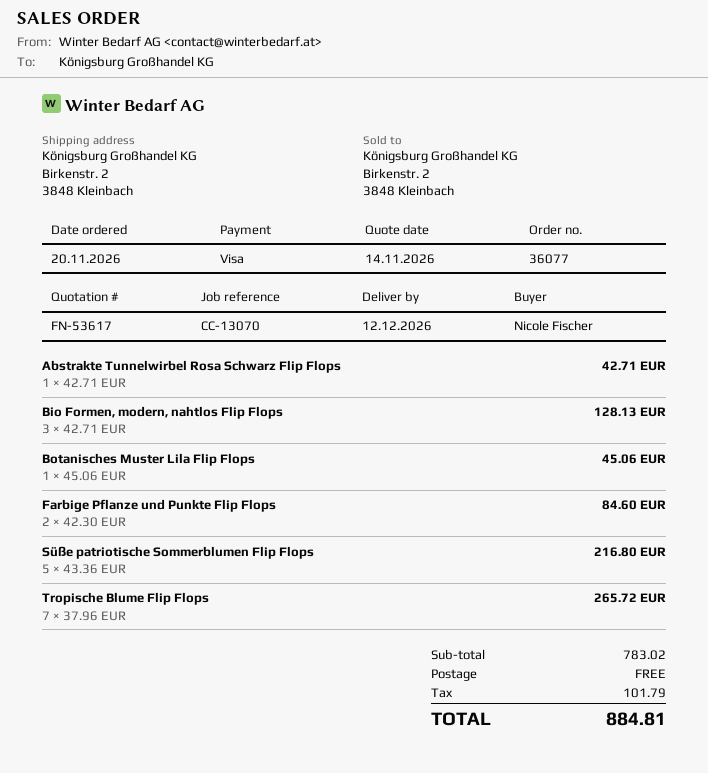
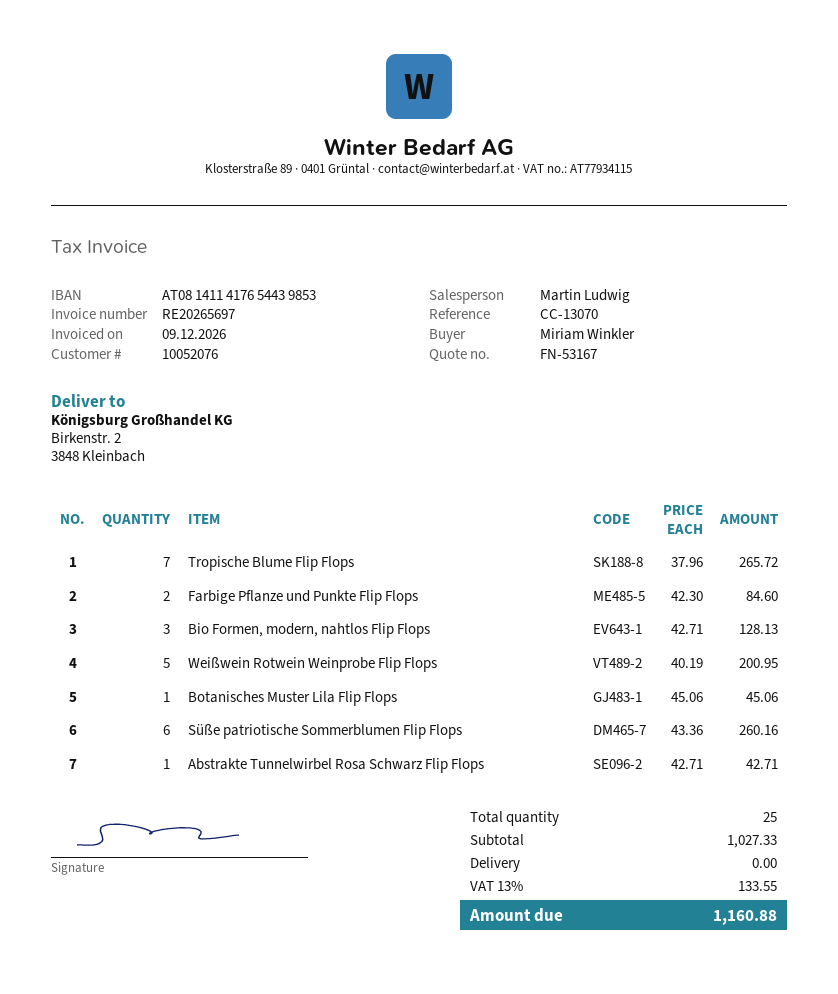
quote number: FN-53617 -> FN-53167
ordered by: Nicole Fischer -> Miriam Winkler
Süße patriotische Sommerblumen Flip Flops: 5 x 43.36 = 216.80 -> 6 x 43.36 = 260.16
Weißwein Rotwein Weinprobe Flip Flops: none -> 5 x 40.19 = 200.95
subtotal: 783.02 -> 1027.33
tax: 101.79 -> 133.55
total: 884.81 -> 1160.88

